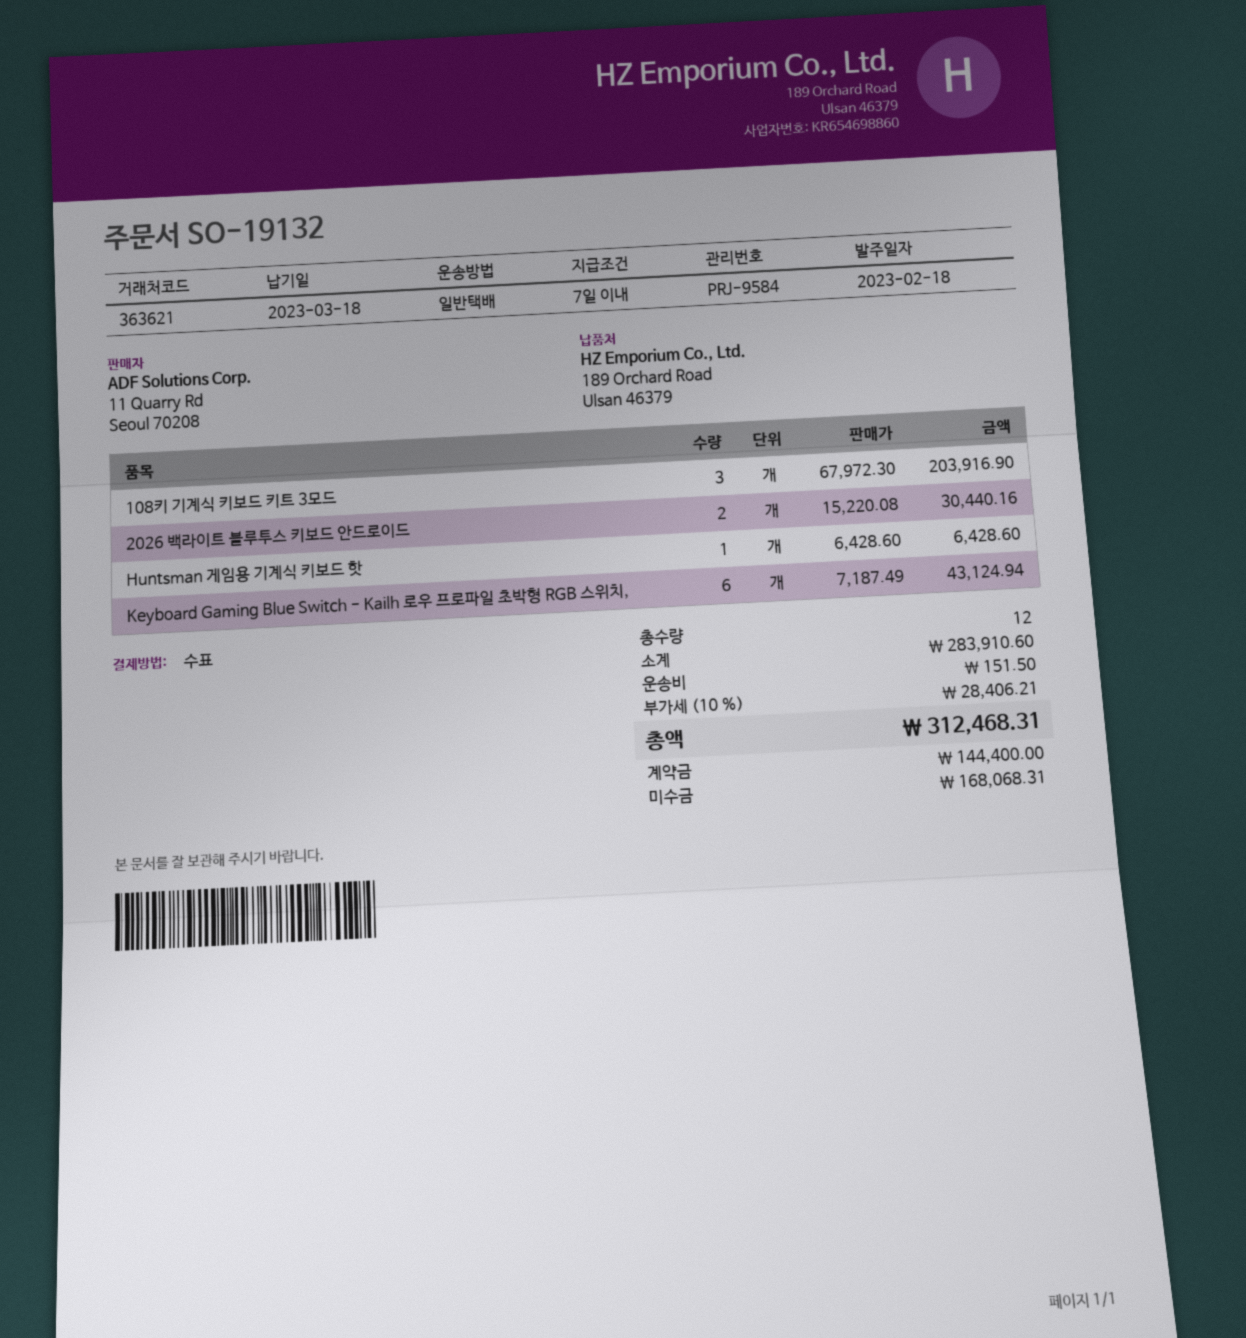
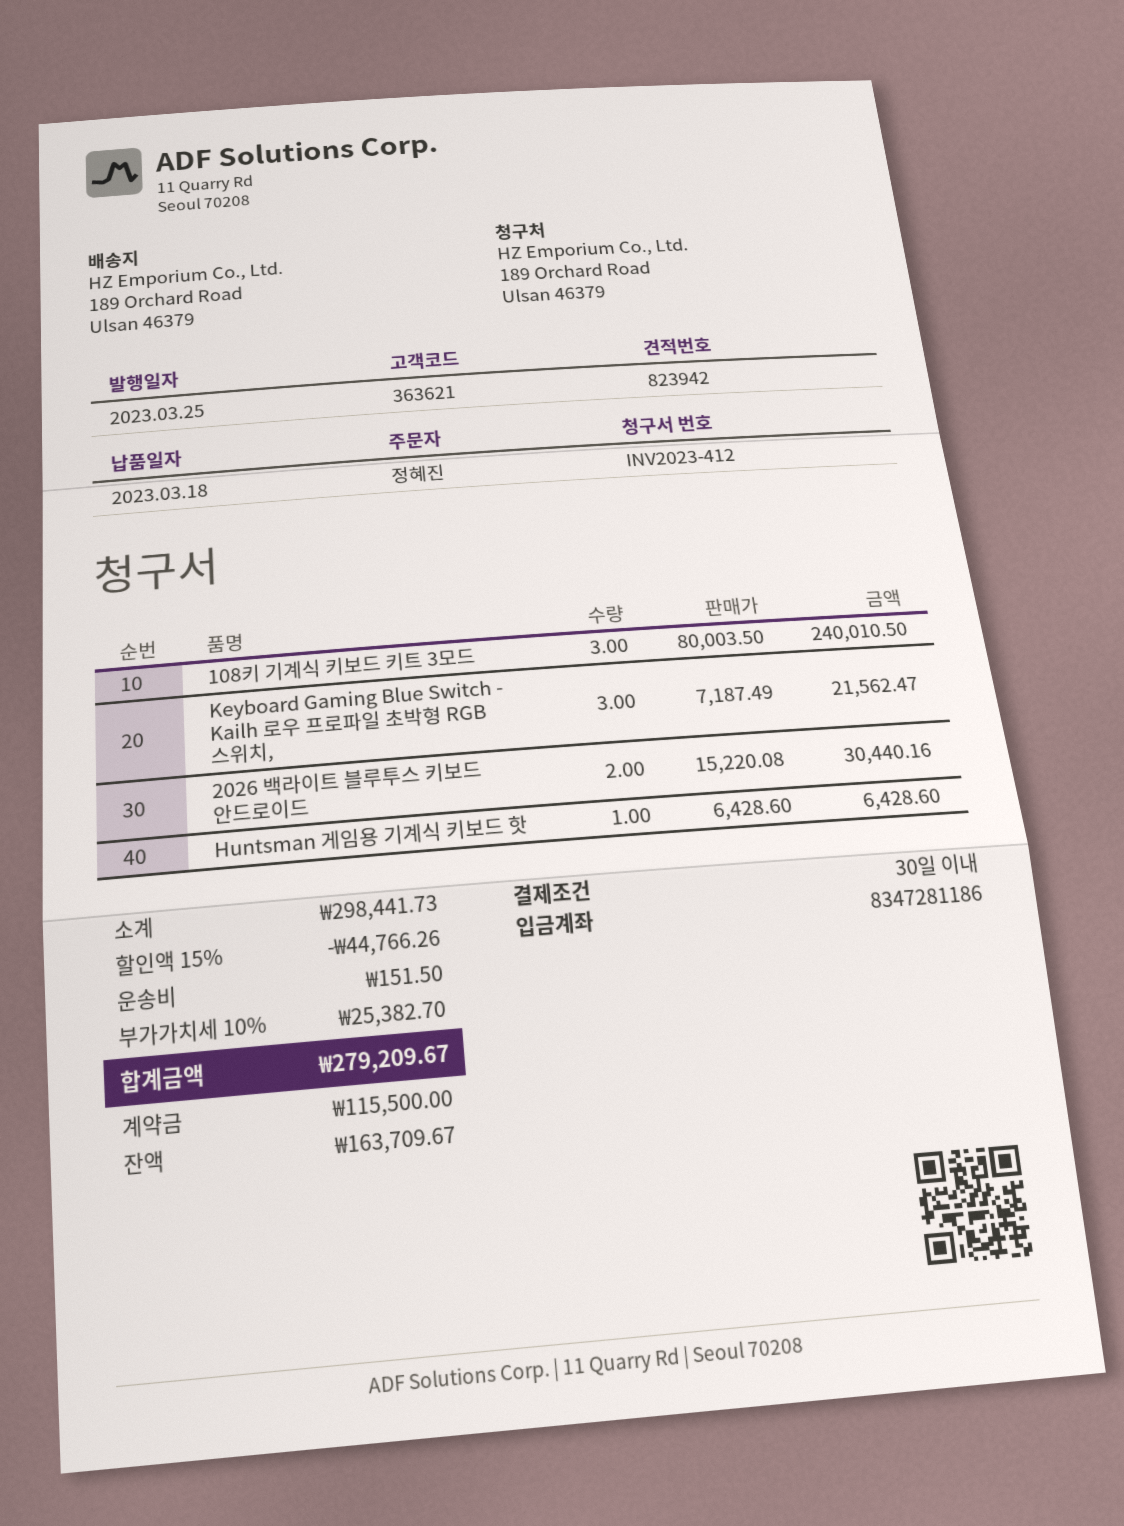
payment terms: 7 days -> 30 days
108키 기계식 키보드 키트 3모드: 3 x 67972.30 = 203916.90 -> 3 x 80003.50 = 240010.50
Keyboard Gaming Blue Switch - Kailh 로우 프로파일 초박형 RGB 스위치,: 6 x 7187.49 = 43124.94 -> 3 x 7187.49 = 21562.47
subtotal: 283910.60 -> 298441.73
discount: none -> 15% = 44766.26
tax: 10% = 28406.21 -> 10% = 25382.70
total: 312468.31 -> 279209.67
deposit: 144400.00 -> 115500.00
balance: 168068.31 -> 163709.67

